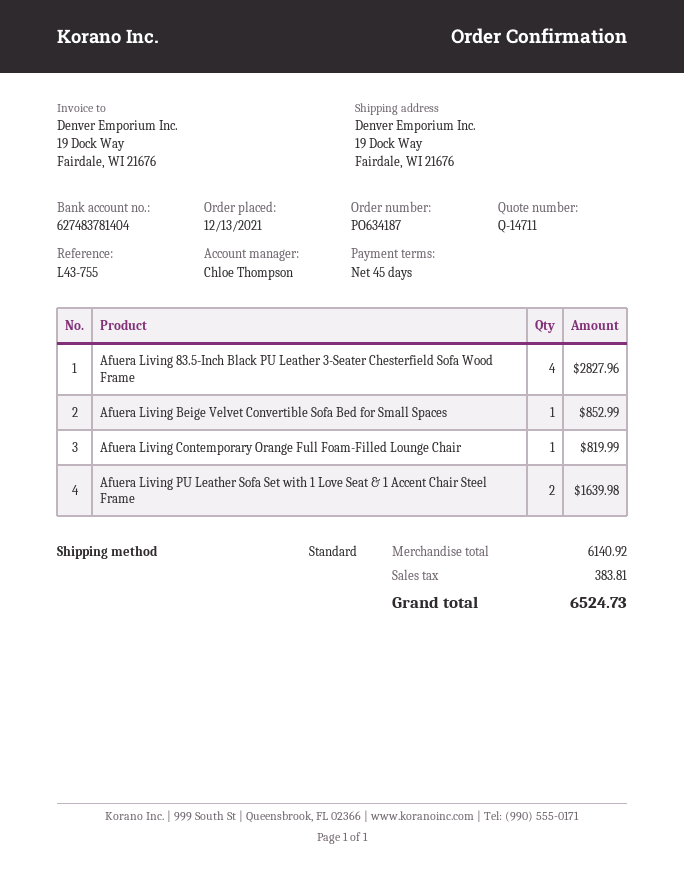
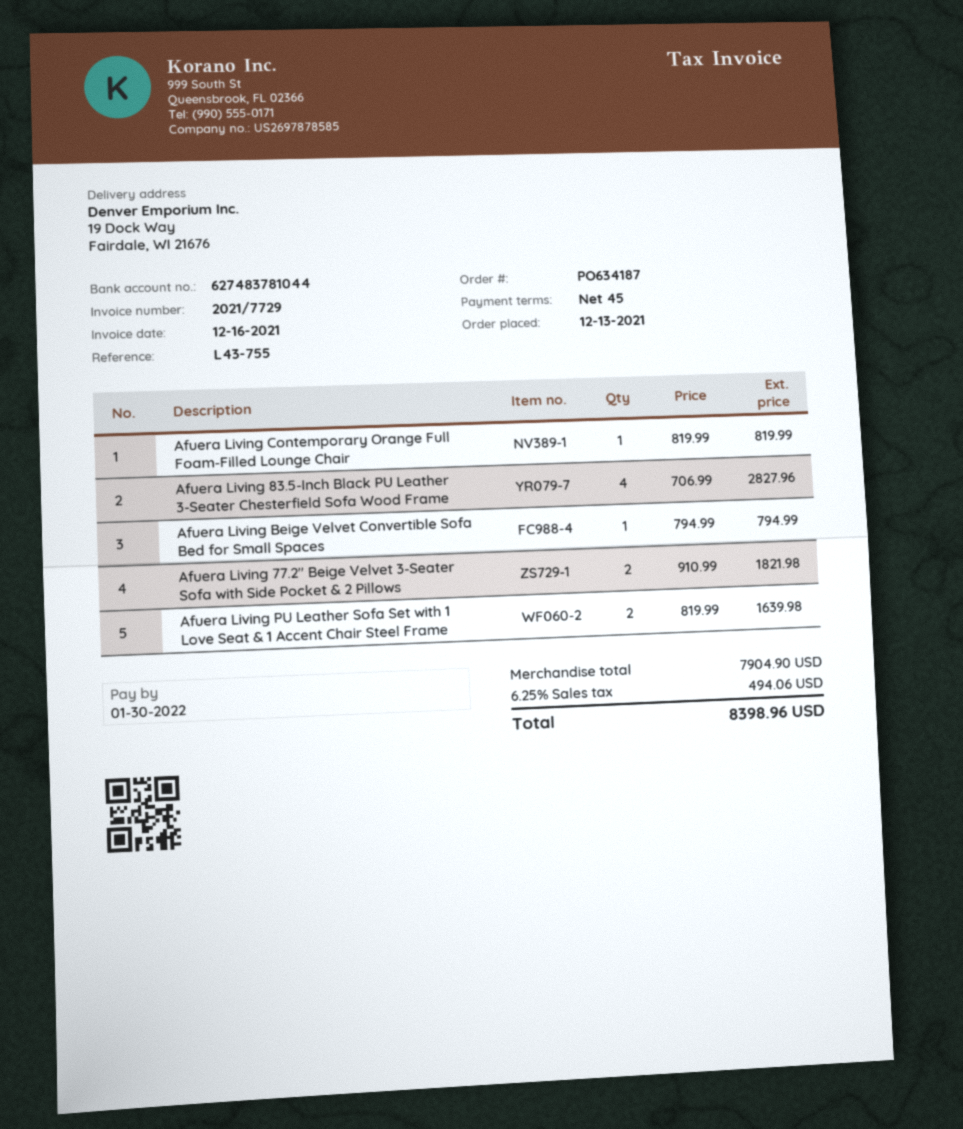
bank account: 627483781404 -> 627483781044
Afuera Living Beige Velvet Convertible Sofa Bed for Small Spaces: 1 for 852.99 -> 1 for 794.99
Afuera Living 77.2" Beige Velvet 3-Seater Sofa with Side Pocket & 2 Pillows: none -> 2 for 1821.98
subtotal: 6140.92 -> 7904.90
tax: 383.81 -> 494.06
total: 6524.73 -> 8398.96

